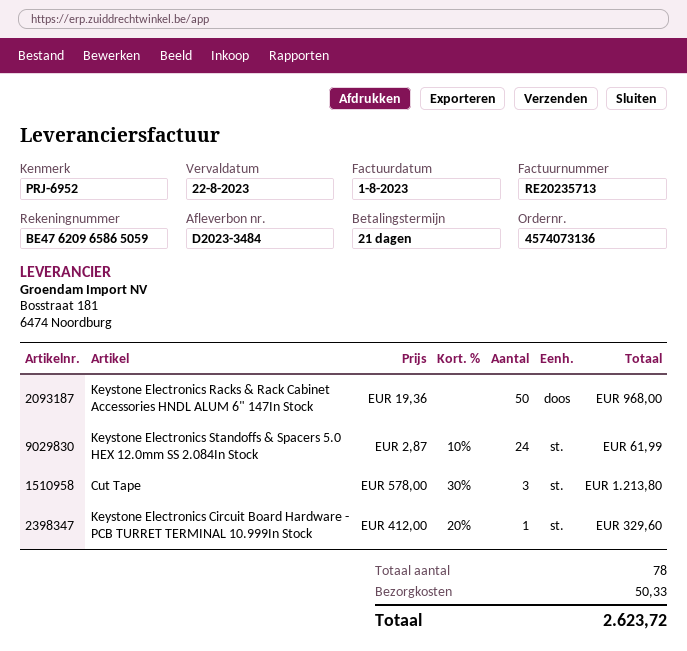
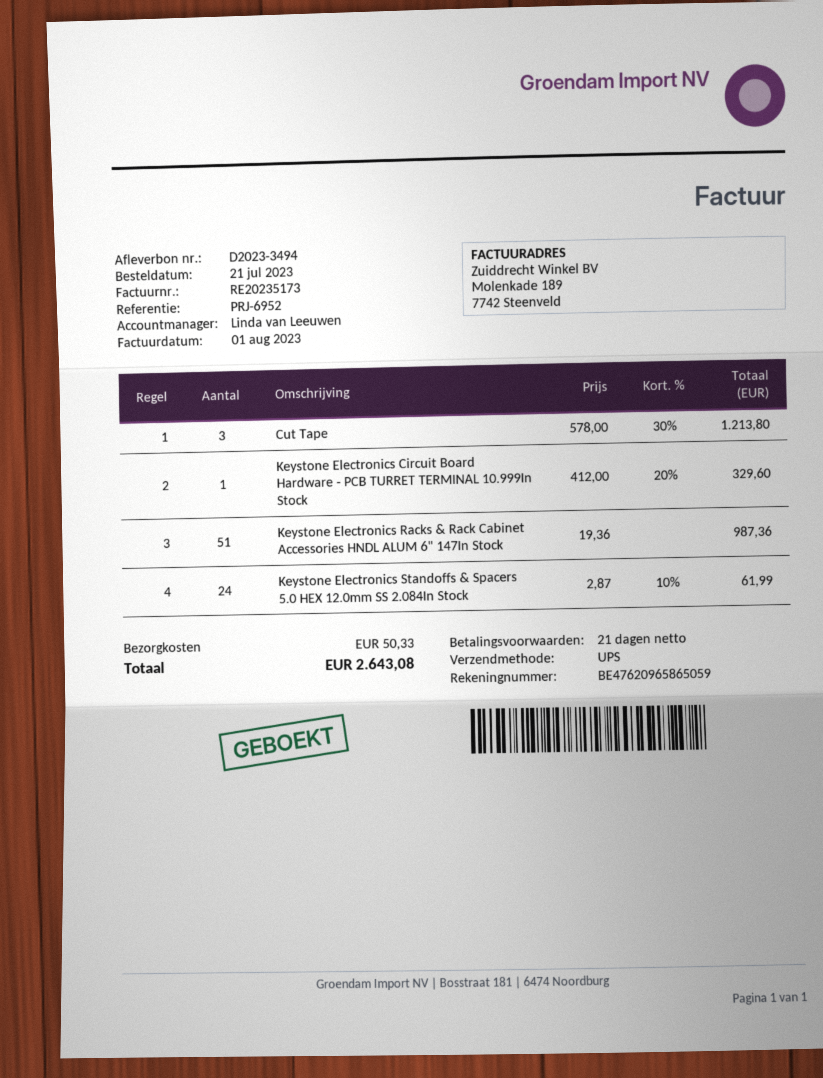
delivery note number: D2023-3484 -> D2023-3494
invoice number: RE20235713 -> RE20235173
Keystone Electronics Racks & Rack Cabinet Accessories HNDL ALUM 6" 147In Stock: 50 x 19.36 = 968.00 -> 51 x 19.36 = 987.36
total: 2623.72 -> 2643.08

